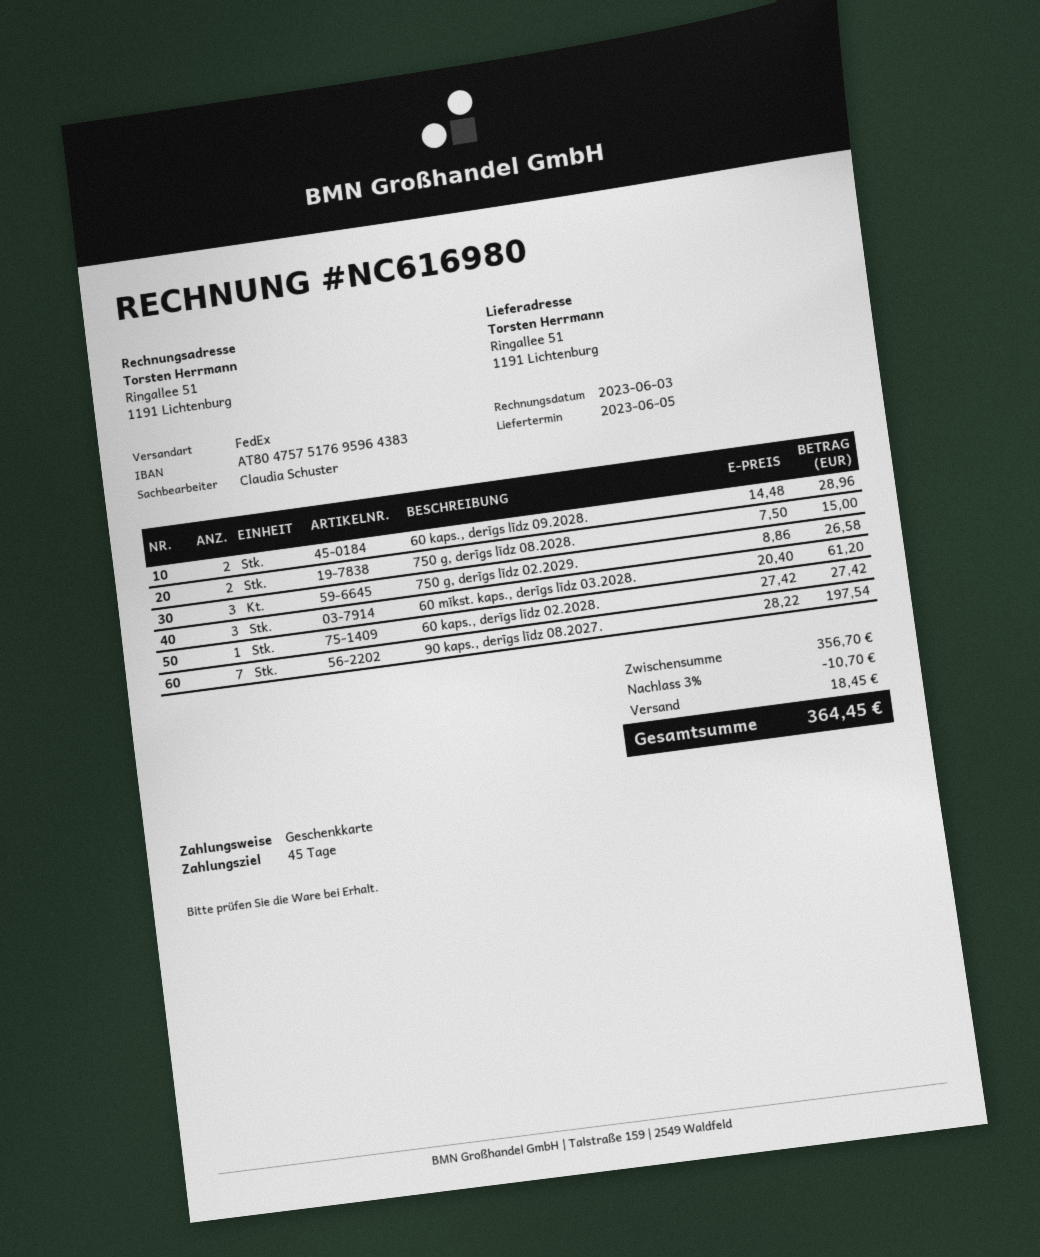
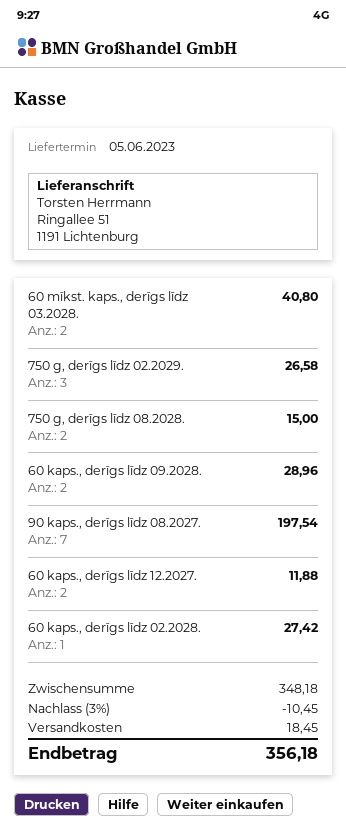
60 mīkst. kaps., derīgs līdz 03.2028.: 3 for 61.20 -> 2 for 40.80
60 kaps., derīgs līdz 12.2027.: none -> 2 for 11.88
subtotal: 356.70 -> 348.18
discount: 3% = 10.70 -> 3% = 10.45
total: 364.45 -> 356.18

